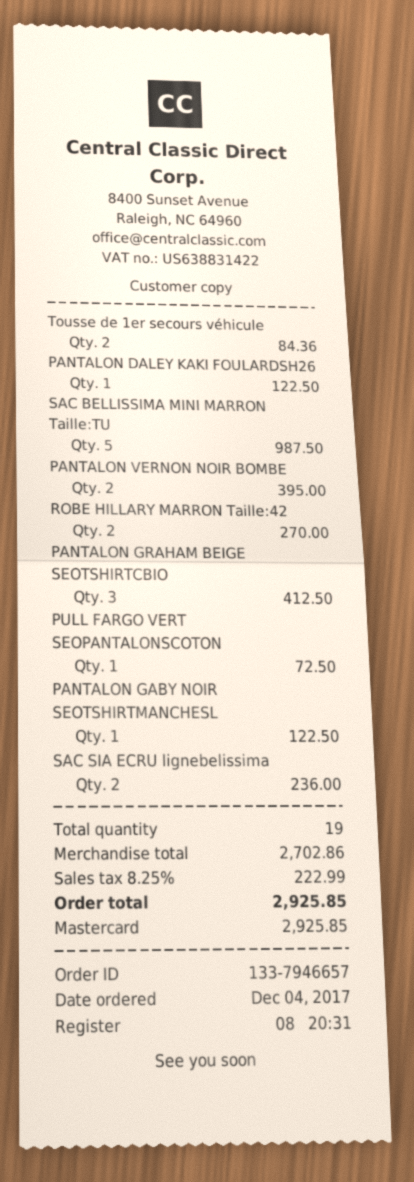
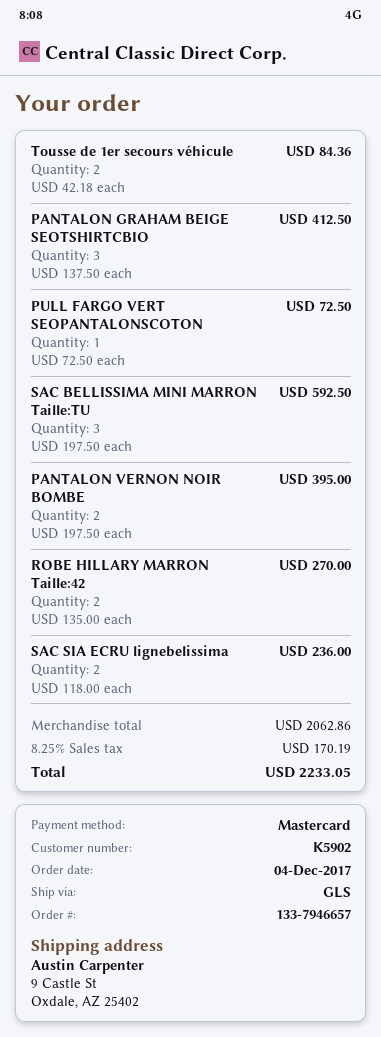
PANTALON DALEY KAKI FOULARDSH26: 1 for 122.50 -> none
SAC BELLISSIMA MINI MARRON Taille:TU: 5 for 987.50 -> 3 for 592.50
PANTALON GABY NOIR SEOTSHIRTMANCHESL: 1 for 122.50 -> none
subtotal: 2702.86 -> 2062.86
tax: 8.25% = 222.99 -> 8.25% = 170.19
total: 2925.85 -> 2233.05

